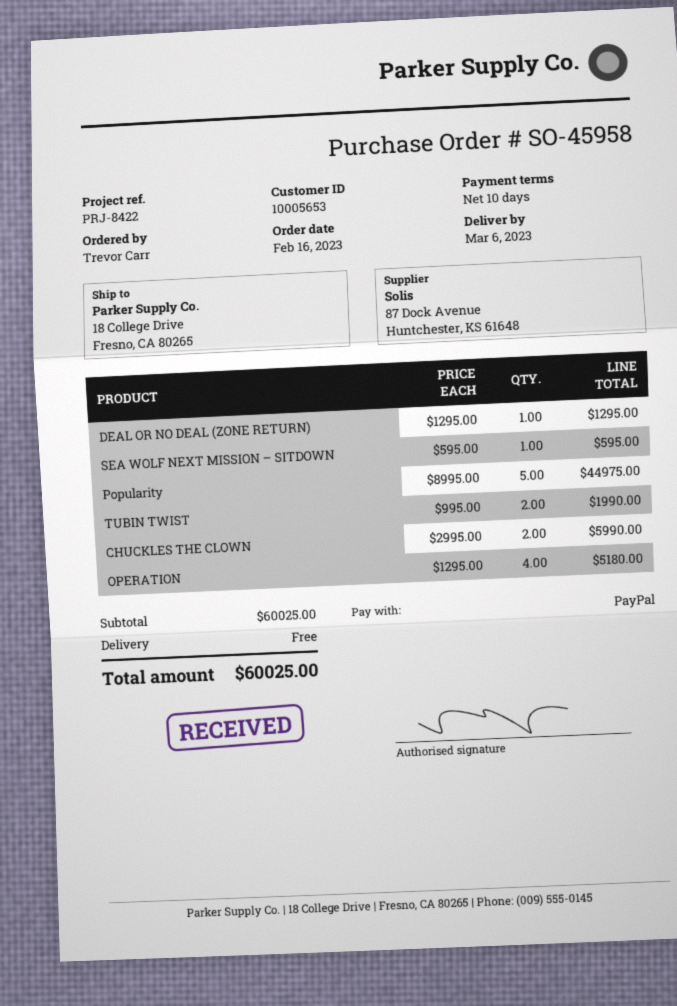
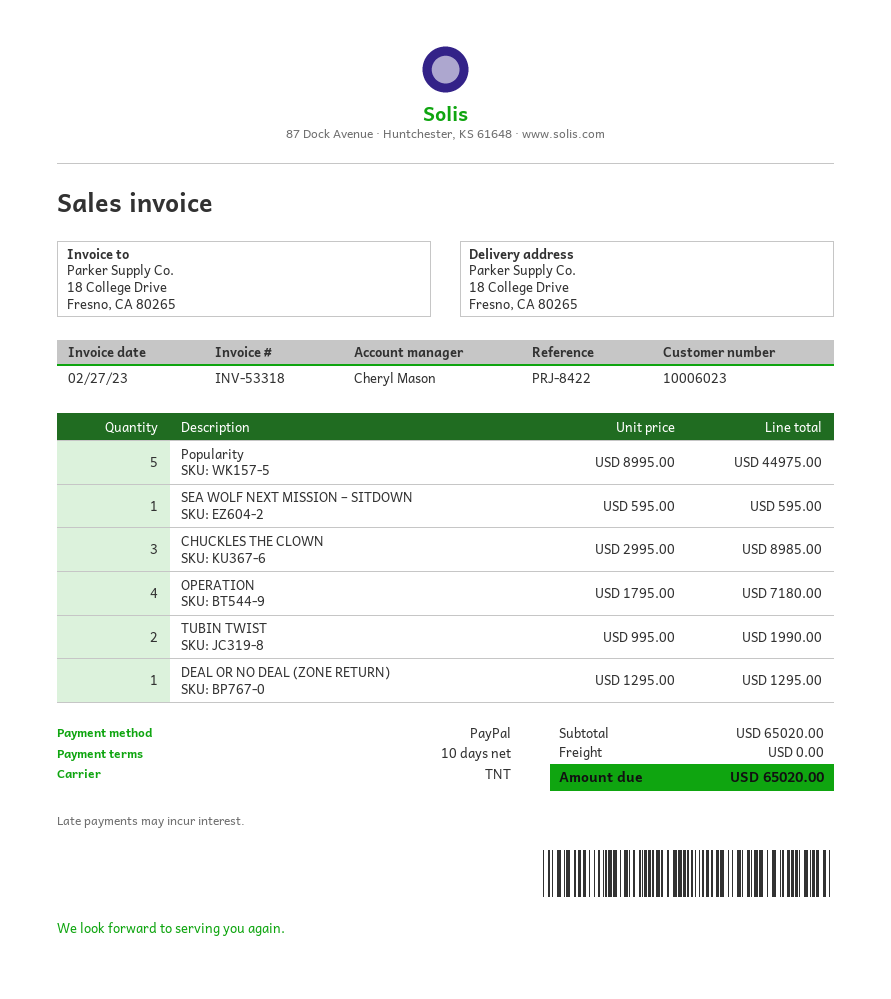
customer number: 10005653 -> 10006023
CHUCKLES THE CLOWN: 2 x 2995.00 = 5990.00 -> 3 x 2995.00 = 8985.00
OPERATION: 4 x 1295.00 = 5180.00 -> 4 x 1795.00 = 7180.00
subtotal: 60025.00 -> 65020.00
total: 60025.00 -> 65020.00

